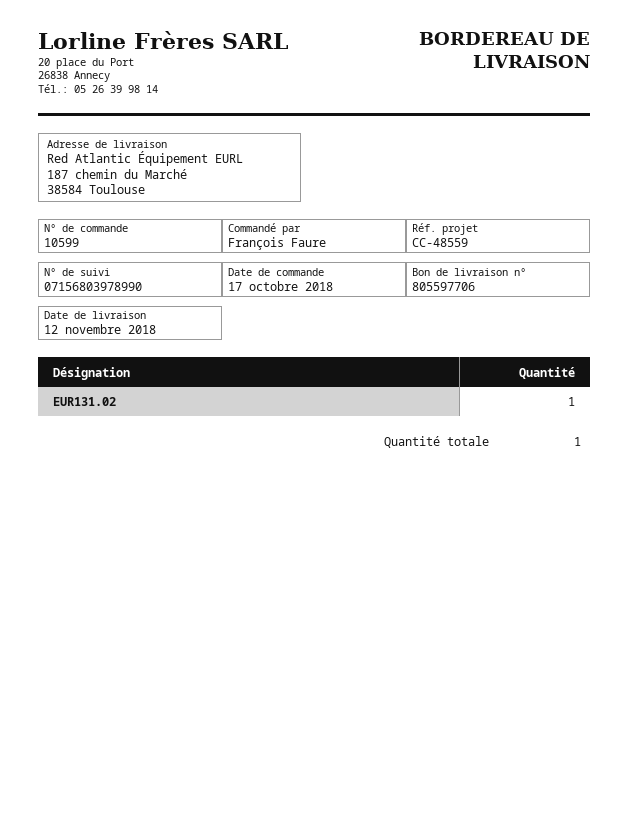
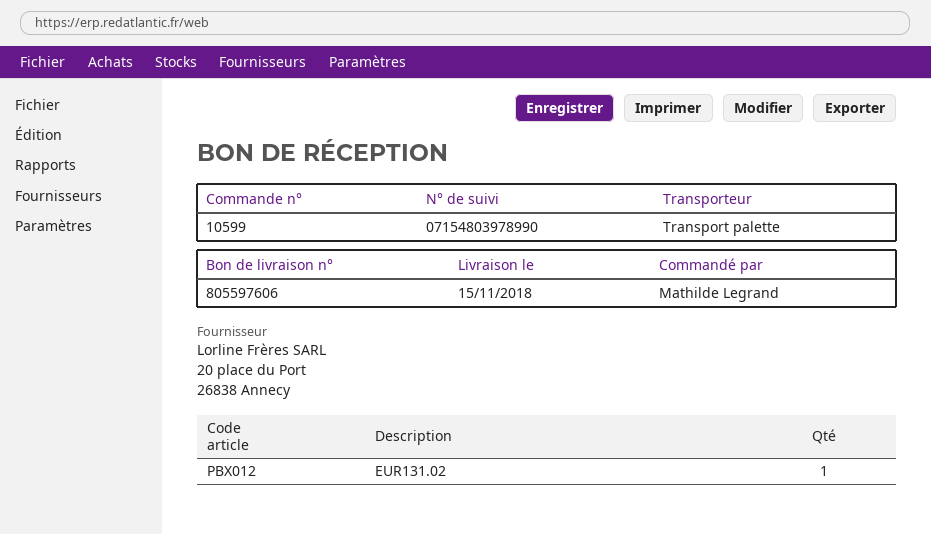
delivery note number: 805597706 -> 805597606
delivery date: 2018-11-12 -> 2018-11-15
ordered by: François Faure -> Mathilde Legrand
tracking number: 07156803978990 -> 07154803978990

